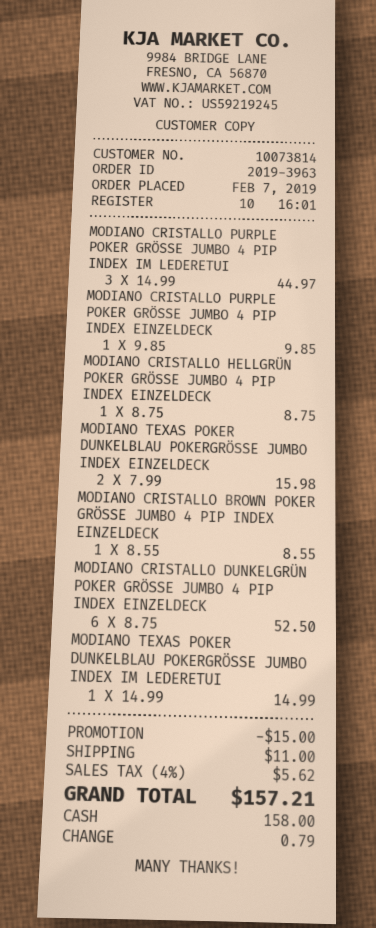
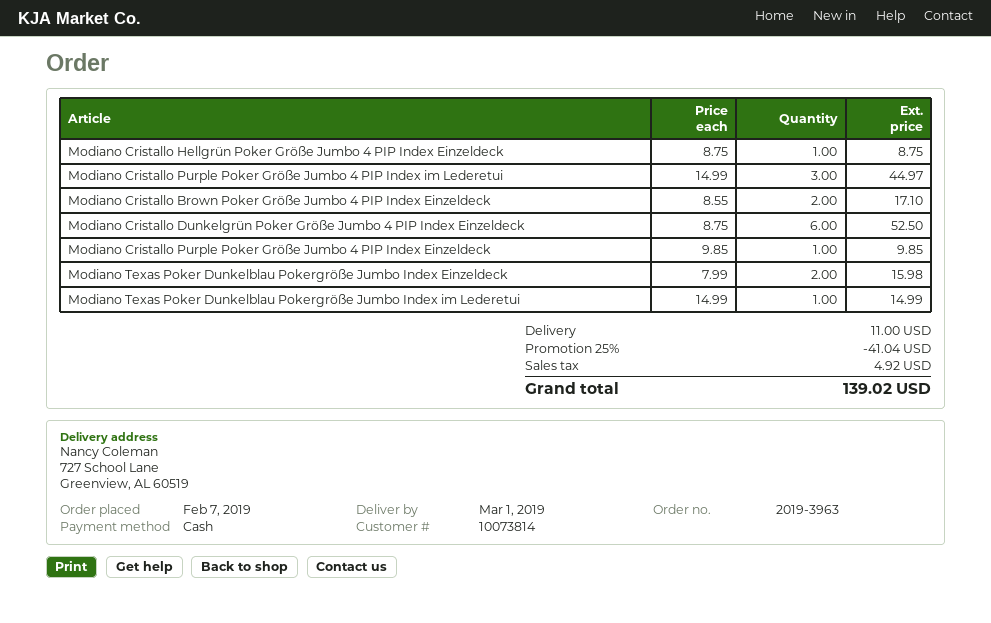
MODIANO CRISTALLO BROWN POKER GRÖSSE JUMBO 4 PIP INDEX EINZELDECK: 1 x 8.55 = 8.55 -> 2 x 8.55 = 17.10
discount: 15.00 -> 41.04
tax: 5.62 -> 4.92
total: 157.21 -> 139.02

